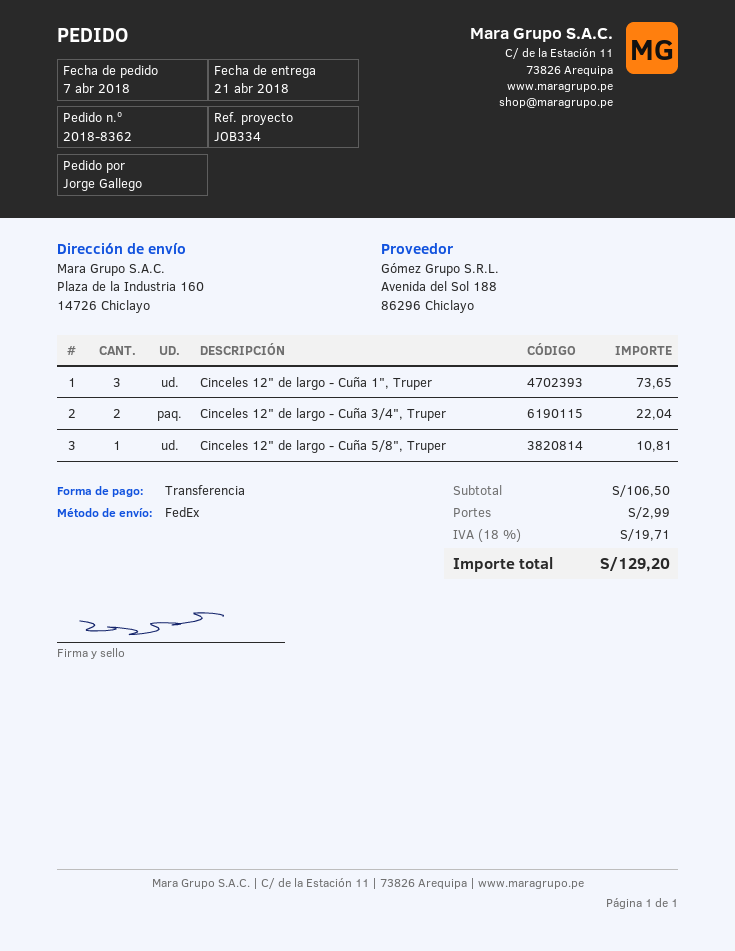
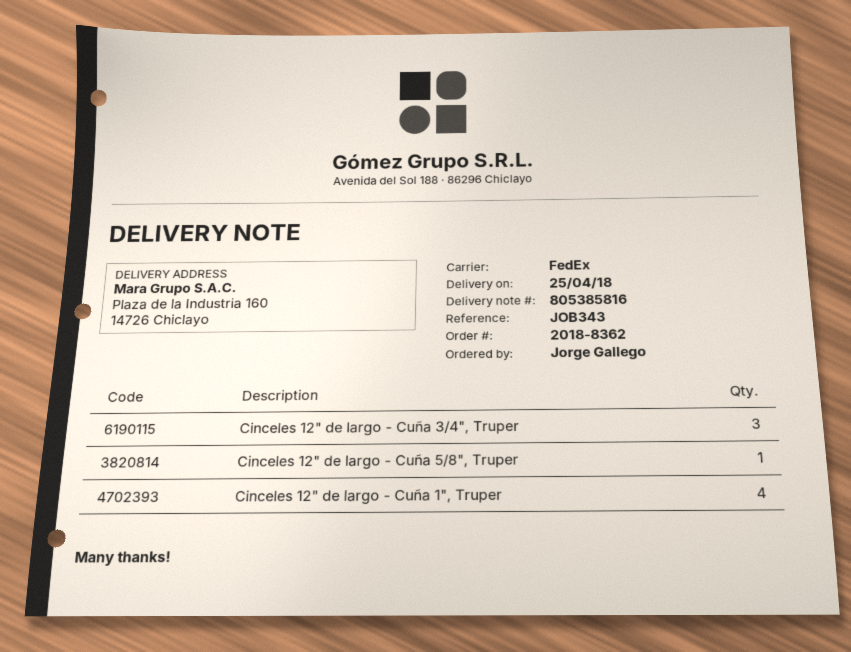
delivery date: 2018-04-21 -> 2018-04-25
reference: JOB334 -> JOB343
Cinceles 12" de largo - Cuña 1", Truper: 3 -> 4
Cinceles 12" de largo - Cuña 3/4", Truper: 2 -> 3

